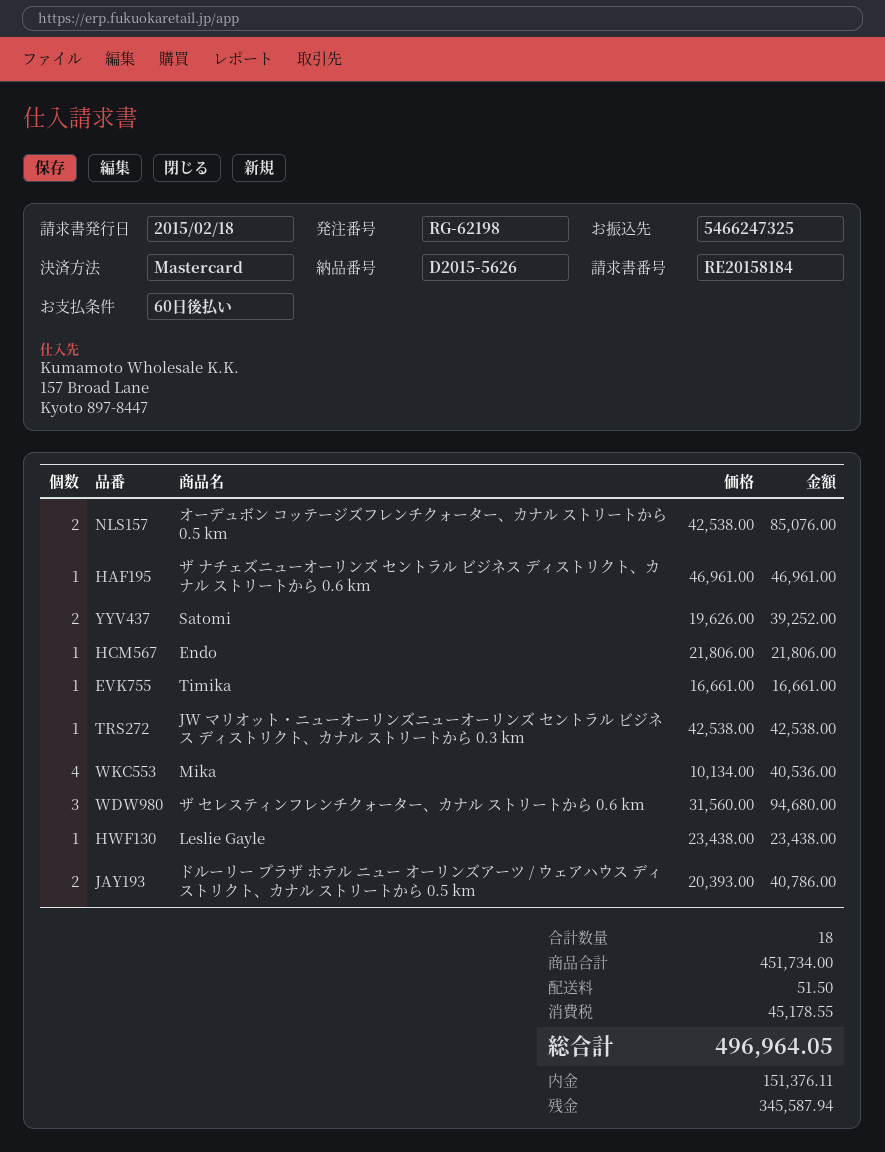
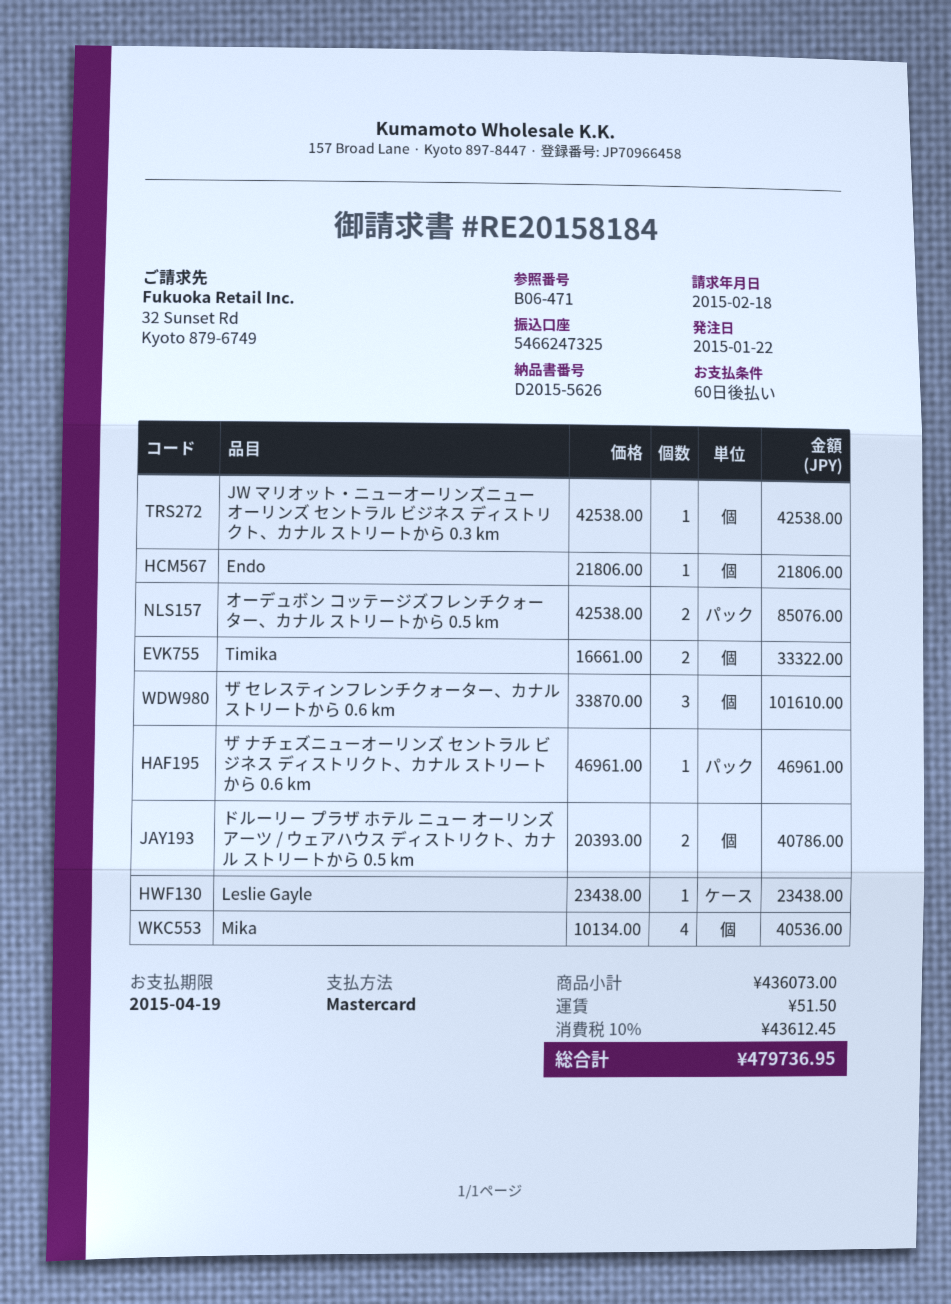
Satomi: 2 x 19626.00 = 39252.00 -> none
Timika: 1 x 16661.00 = 16661.00 -> 2 x 16661.00 = 33322.00
ザ セレスティンフレンチクォーター、カナル ストリートから 0.6 km: 3 x 31560.00 = 94680.00 -> 3 x 33870.00 = 101610.00
subtotal: 451734.00 -> 436073.00
tax: 45178.55 -> 43612.45
total: 496964.05 -> 479736.95

